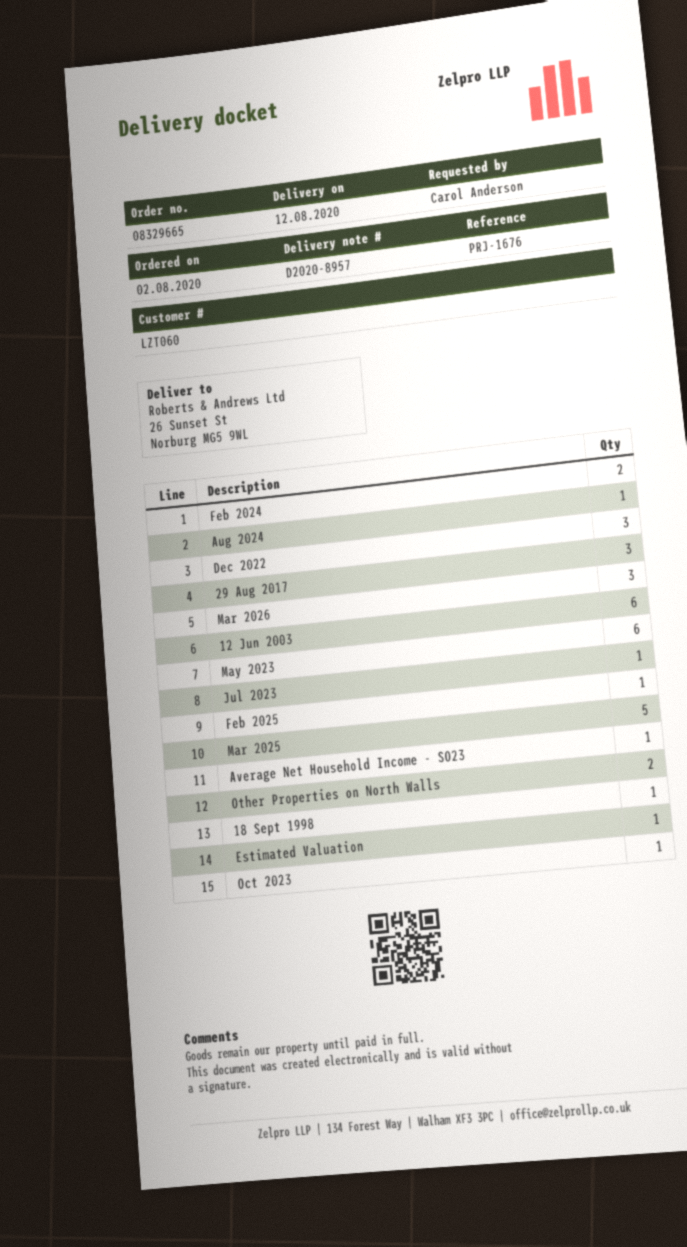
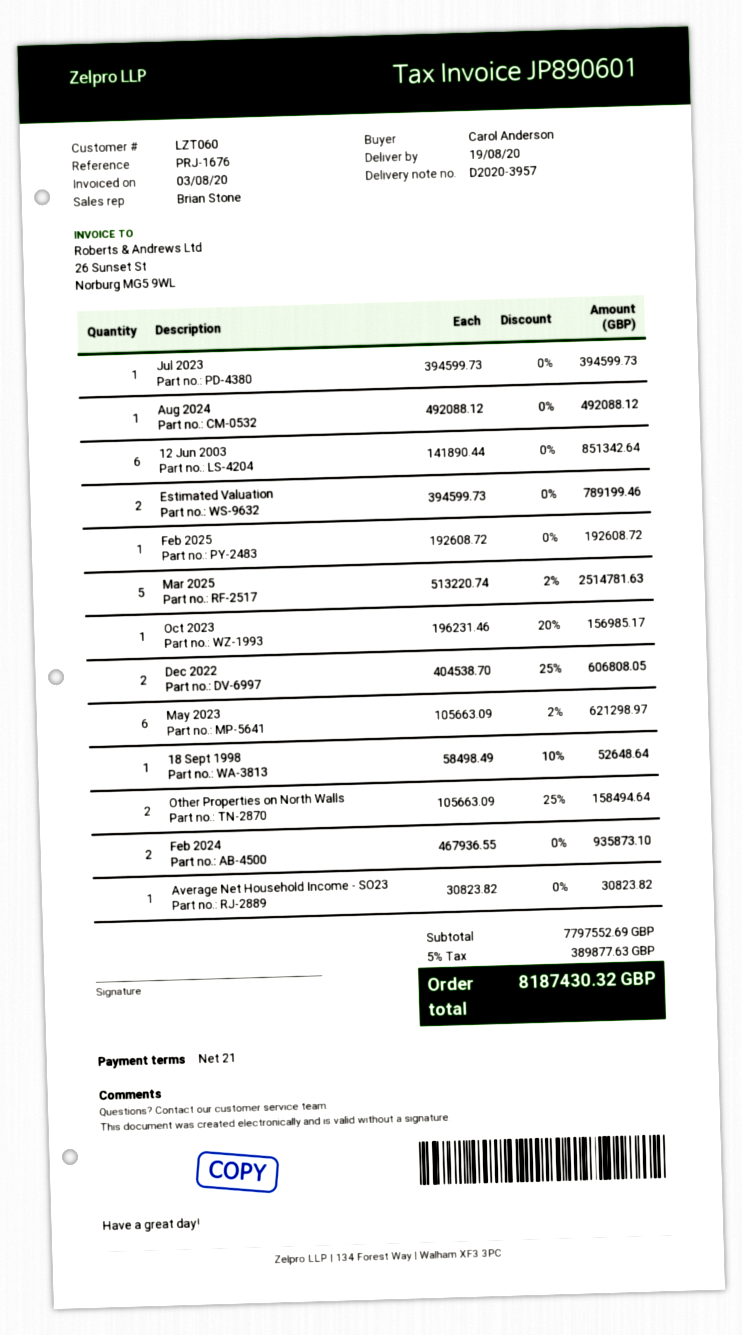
delivery note number: D2020-8957 -> D2020-3957
delivery date: 2020-08-12 -> 2020-08-19
Dec 2022: 3 -> 2
29 Aug 2017: 3 -> none
Mar 2026: 3 -> none
Estimated Valuation: 1 -> 2

